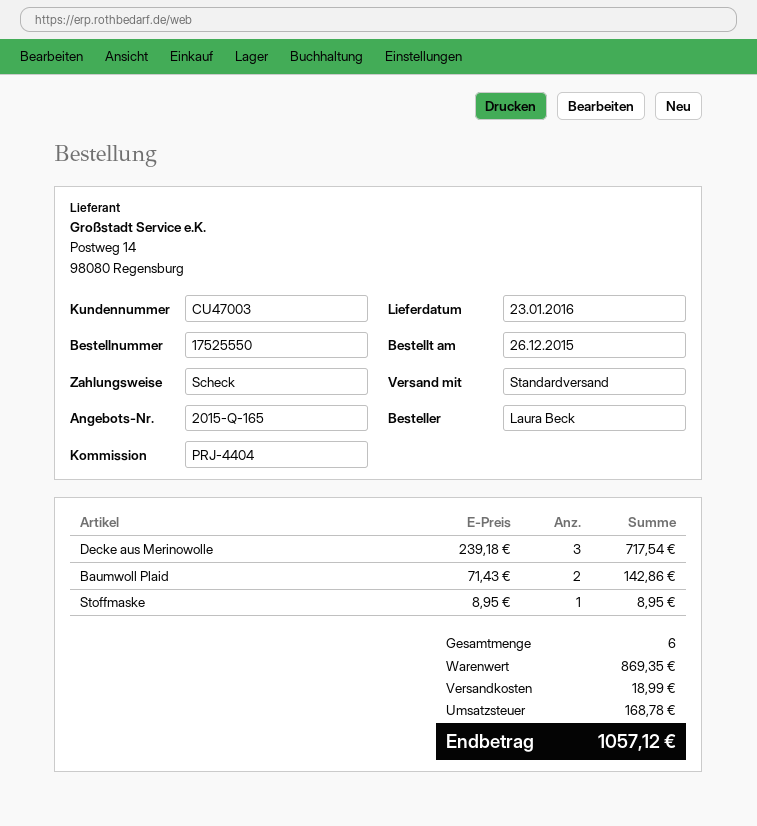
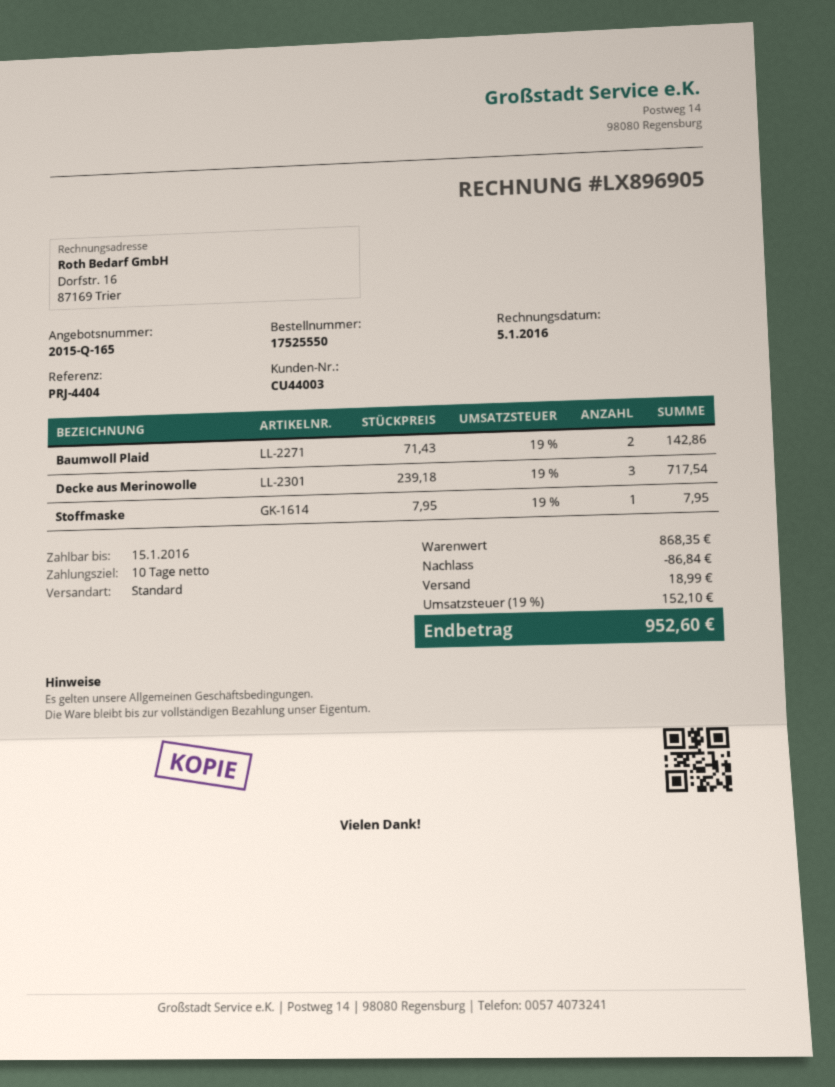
customer number: CU47003 -> CU44003
Stoffmaske: 1 x 8.95 = 8.95 -> 1 x 7.95 = 7.95
subtotal: 869.35 -> 868.35
discount: none -> 86.84
tax: 168.78 -> 152.10
total: 1057.12 -> 952.60

